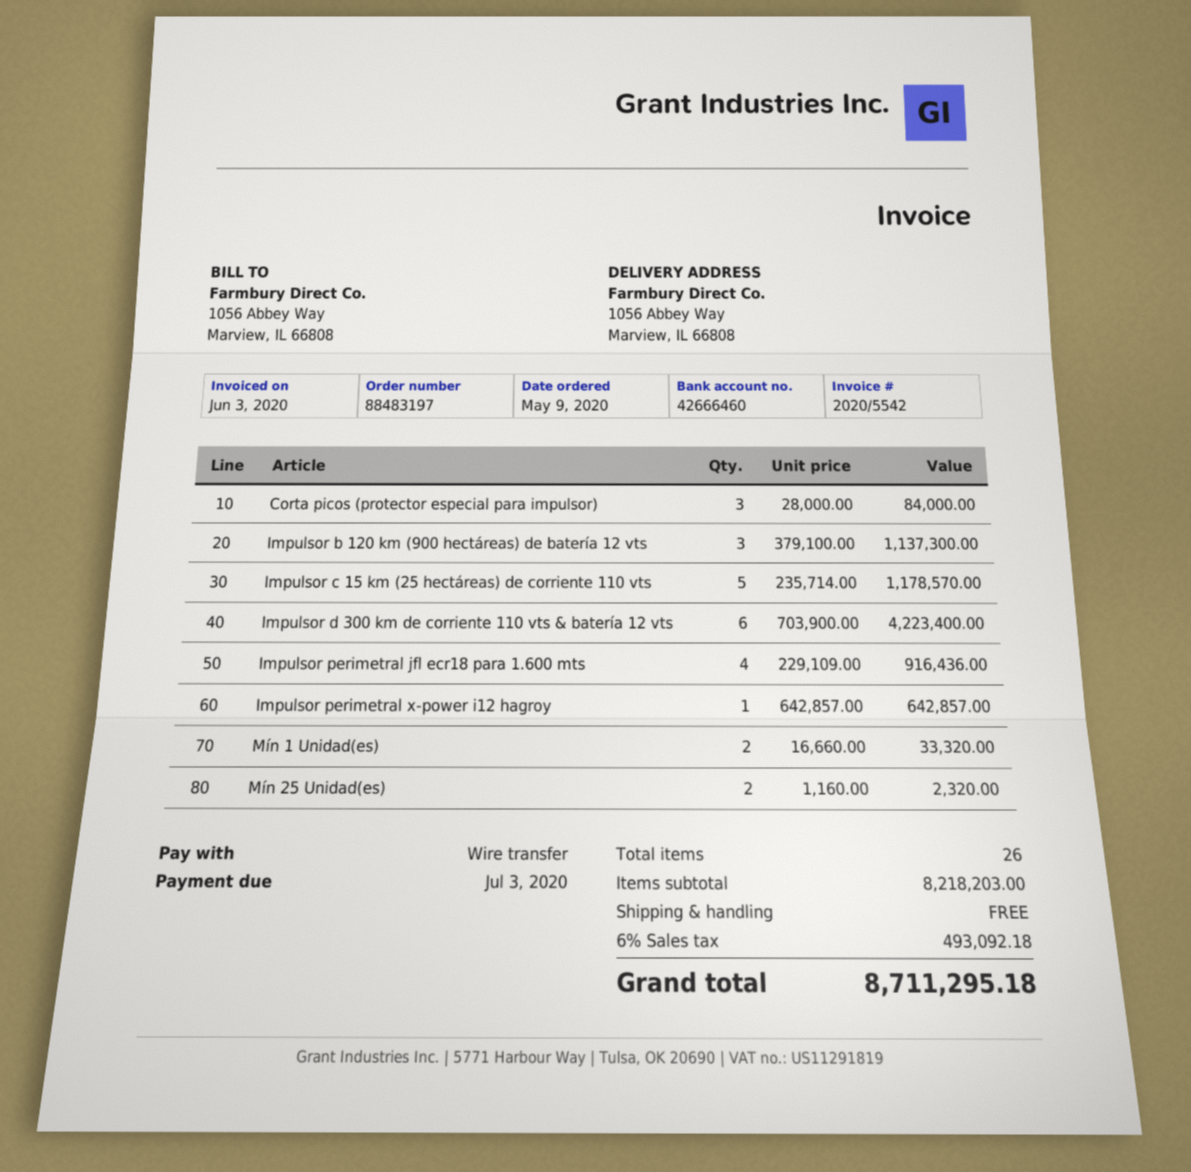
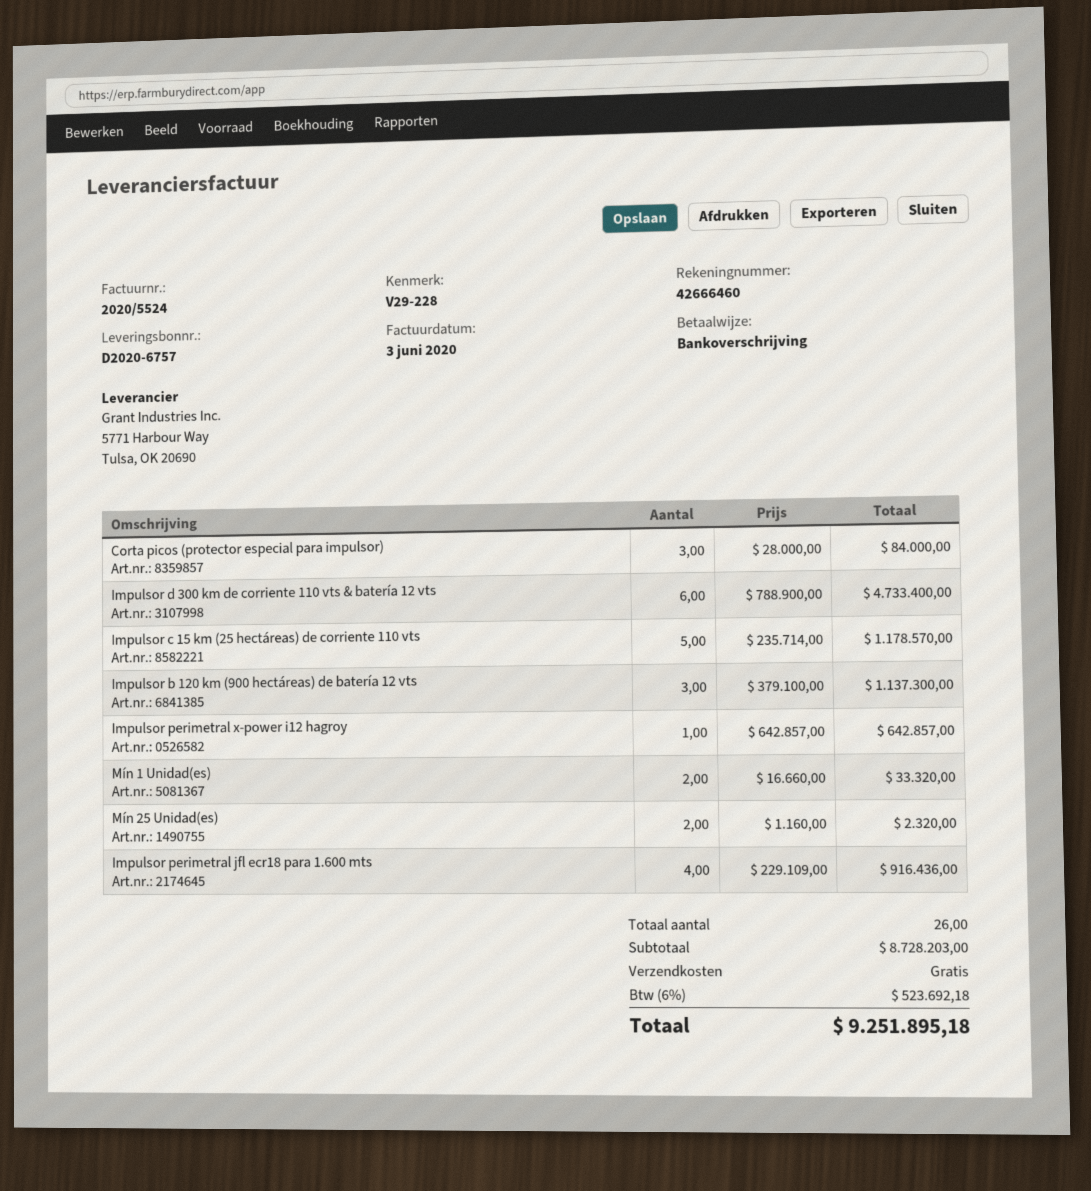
invoice number: 2020/5542 -> 2020/5524
Impulsor d 300 km de corriente 110 vts & batería 12 vts: 6 x 703900.00 = 4223400.00 -> 6 x 788900.00 = 4733400.00
subtotal: 8218203.00 -> 8728203.00
tax: 6% = 493092.18 -> 6% = 523692.18
total: 8711295.18 -> 9251895.18

